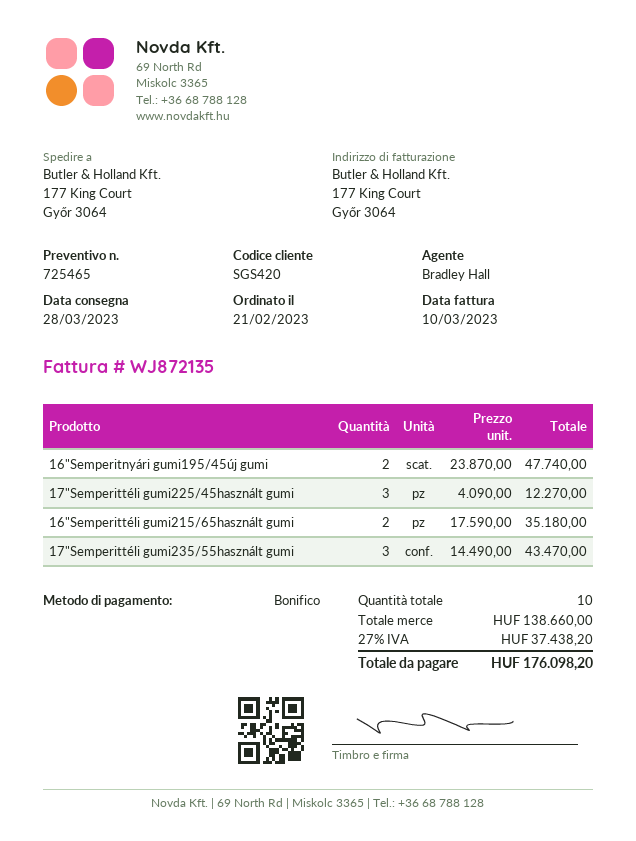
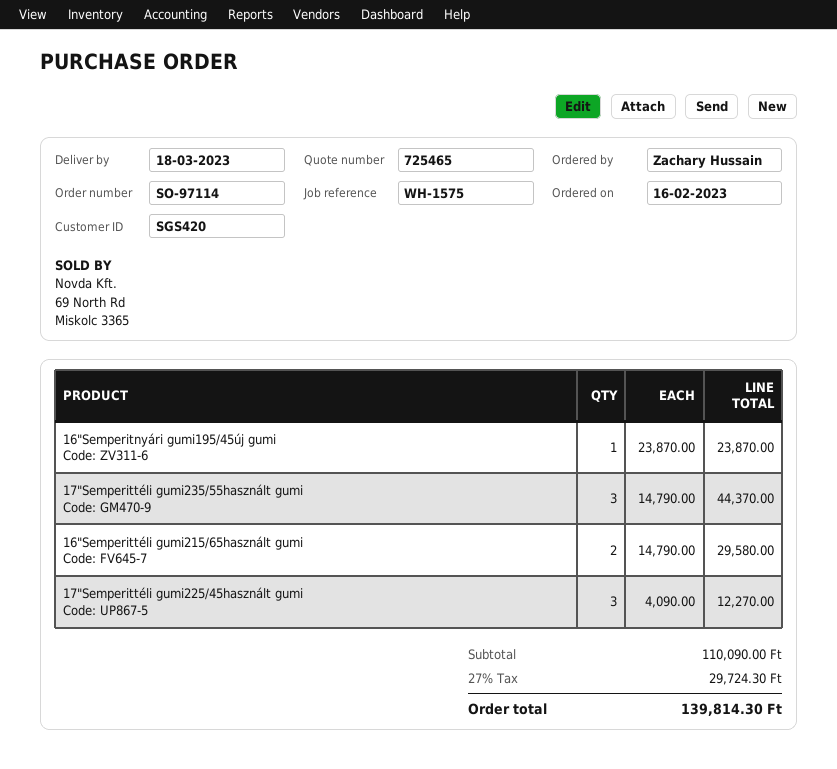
order date: 2023-02-21 -> 2023-02-16
delivery date: 2023-03-28 -> 2023-03-18
16"Semperitnyári gumi195/45új gumi: 2 x 23870.00 = 47740.00 -> 1 x 23870.00 = 23870.00
16"Semperittéli gumi215/65használt gumi: 2 x 17590.00 = 35180.00 -> 2 x 14790.00 = 29580.00
17"Semperittéli gumi235/55használt gumi: 3 x 14490.00 = 43470.00 -> 3 x 14790.00 = 44370.00
subtotal: 138660.00 -> 110090.00
tax: 27% = 37438.20 -> 27% = 29724.30
total: 176098.20 -> 139814.30

